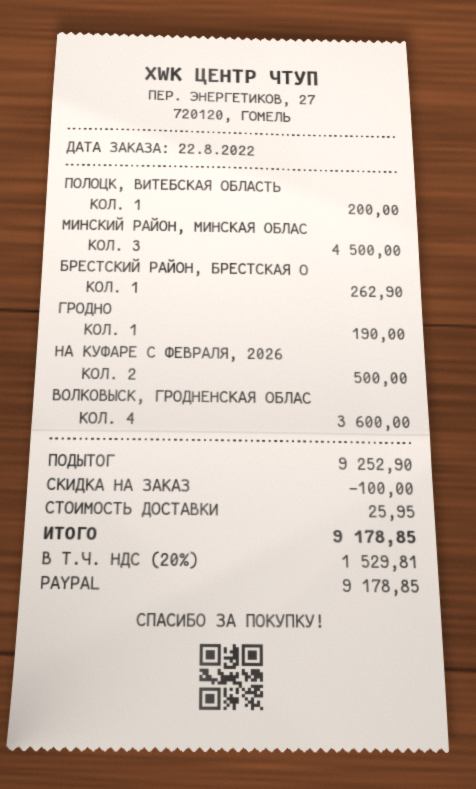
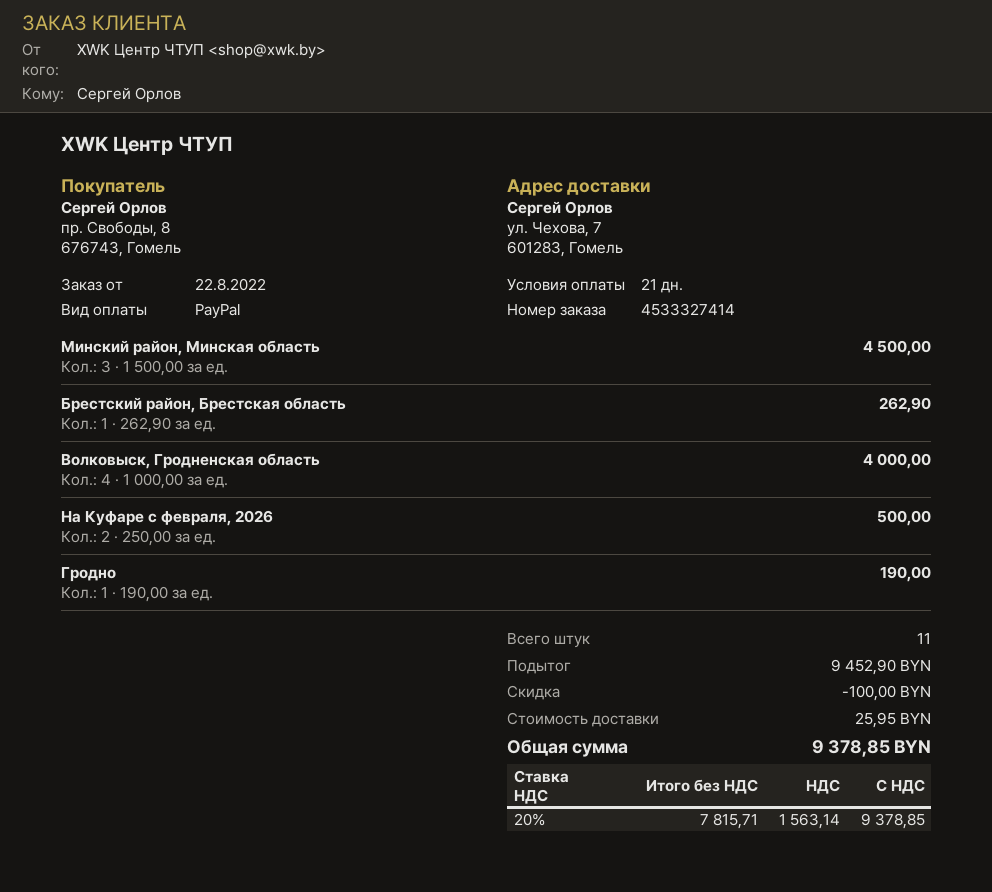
ПОЛОЦК, ВИТЕБСКАЯ ОБЛАСТЬ: 1 for 200.00 -> none
ВОЛКОВЫСК, ГРОДНЕНСКАЯ ОБЛАС: 4 for 3600.00 -> 4 for 4000.00
subtotal: 9252.90 -> 9452.90
tax: 20% = 1529.81 -> 20% = 1563.14
total: 9178.85 -> 9378.85

